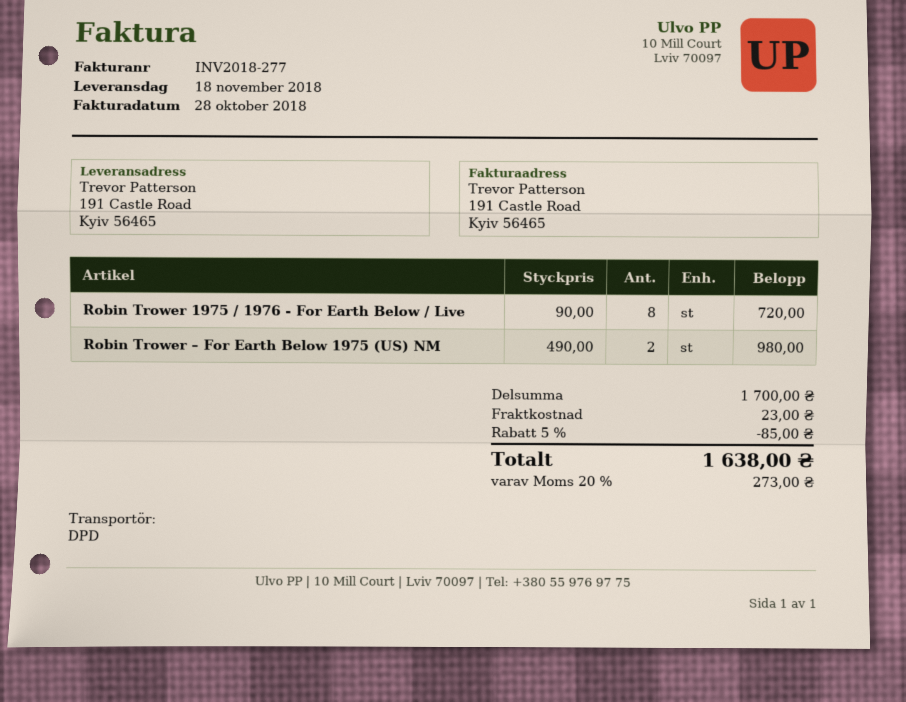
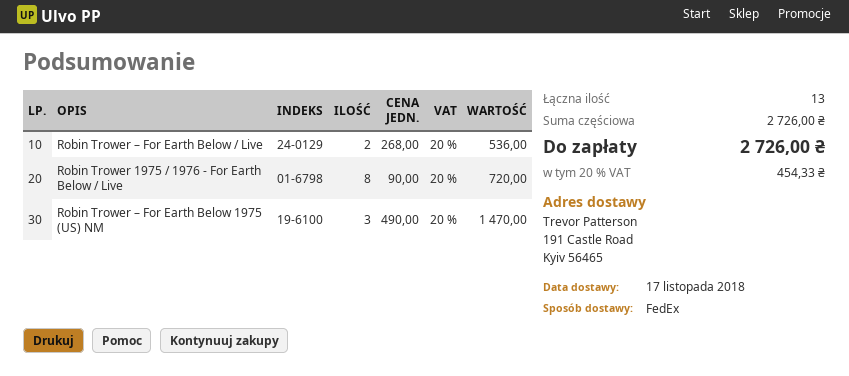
delivery date: 2018-11-18 -> 2018-11-17
shipping method: DPD -> FedEx
Robin Trower – For Earth Below 1975 (US) NM: 2 x 490.00 = 980.00 -> 3 x 490.00 = 1470.00
Robin Trower – For Earth Below / Live: none -> 2 x 268.00 = 536.00
subtotal: 1700.00 -> 2726.00
discount: 5% = 85.00 -> none
shipping: 23.00 -> none
tax: 20% = 273.00 -> 20% = 454.33
total: 1638.00 -> 2726.00

